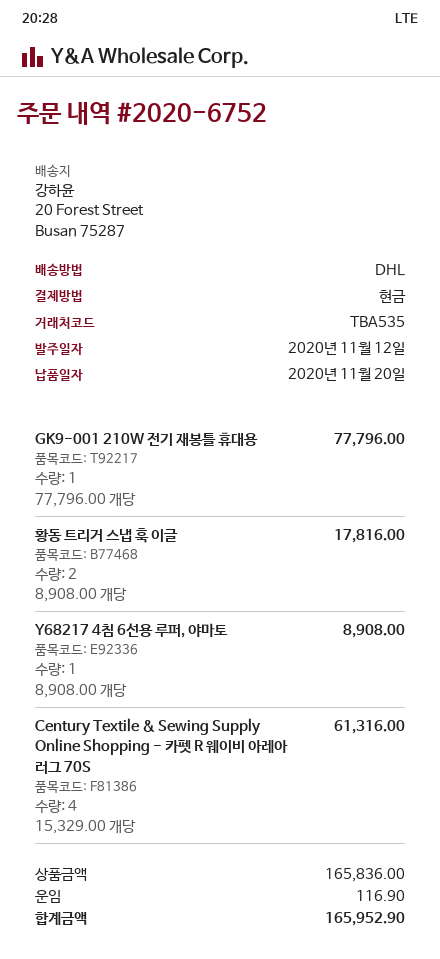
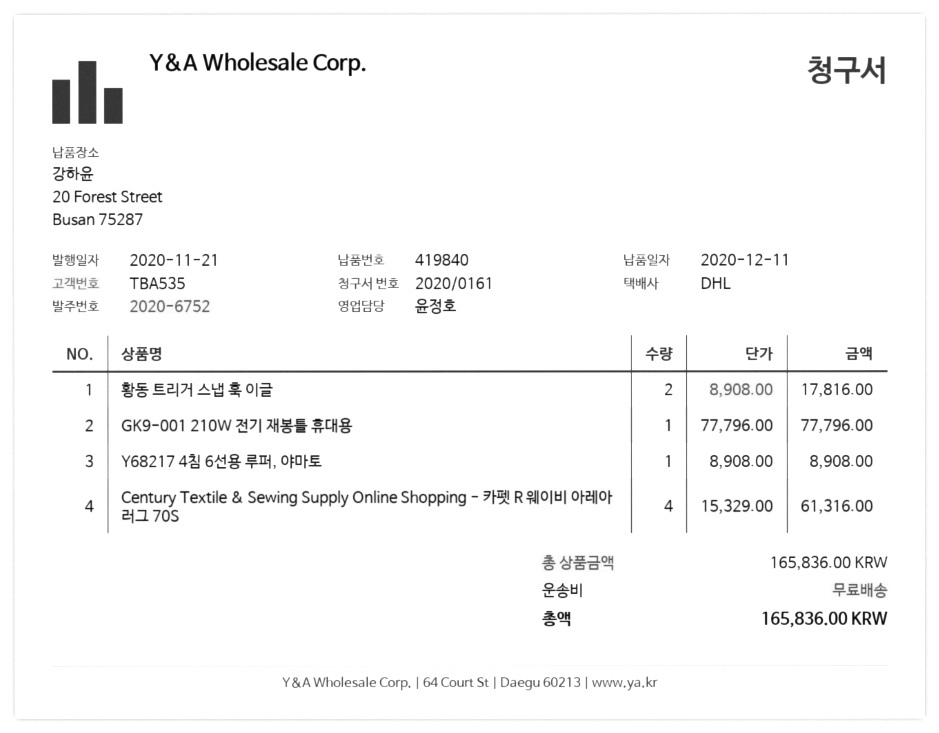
delivery date: 2020-11-20 -> 2020-12-11
shipping: 116.90 -> 0.00
total: 165952.90 -> 165836.00

